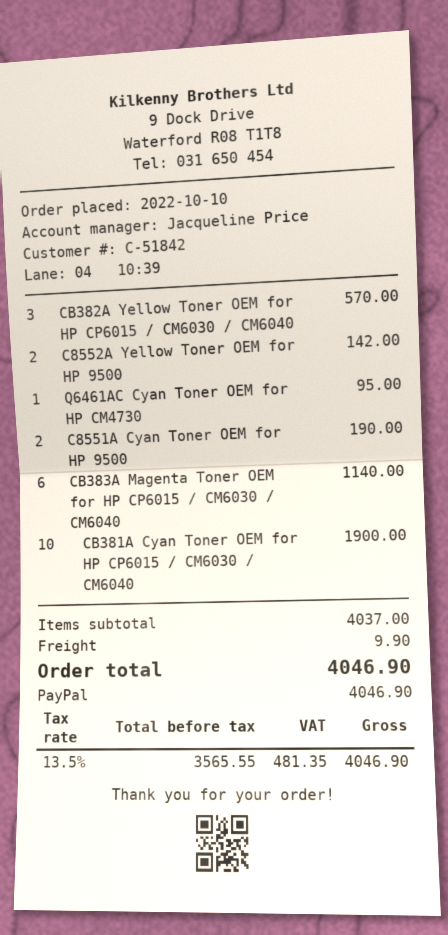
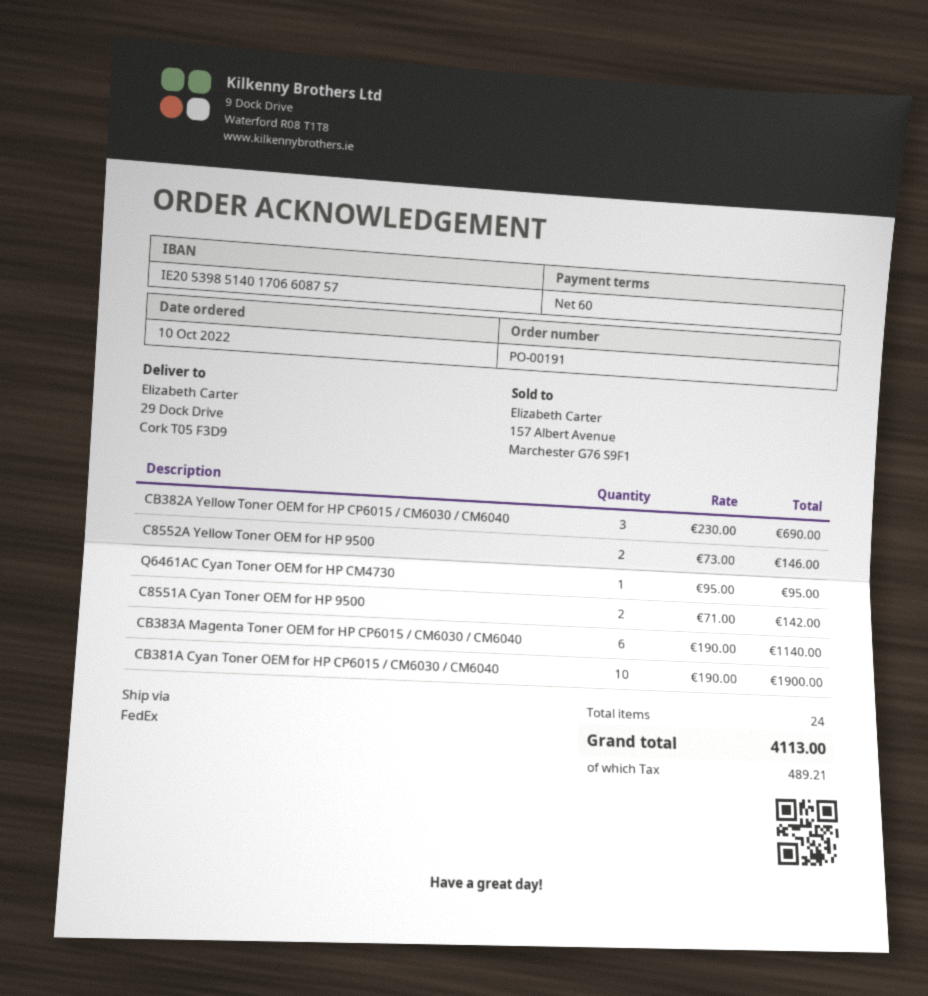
CB382A Yellow Toner OEM for HP CP6015 / CM6030 / CM6040: 3 for 570.00 -> 3 for 690.00
C8552A Yellow Toner OEM for HP 9500: 2 for 142.00 -> 2 for 146.00
C8551A Cyan Toner OEM for HP 9500: 2 for 190.00 -> 2 for 142.00
shipping: 9.90 -> none
tax: 481.35 -> 489.21
total: 4046.90 -> 4113.00

